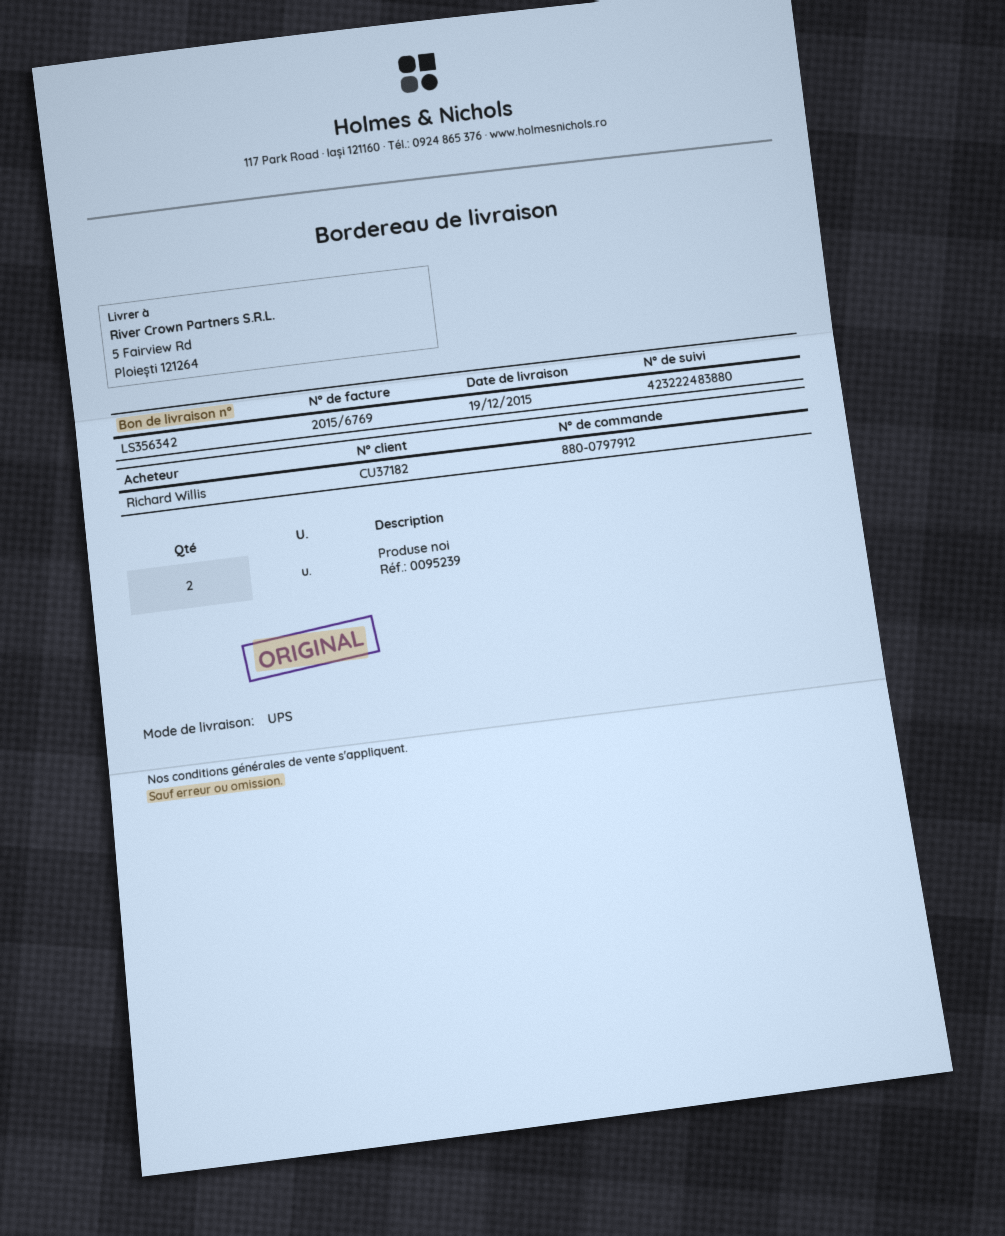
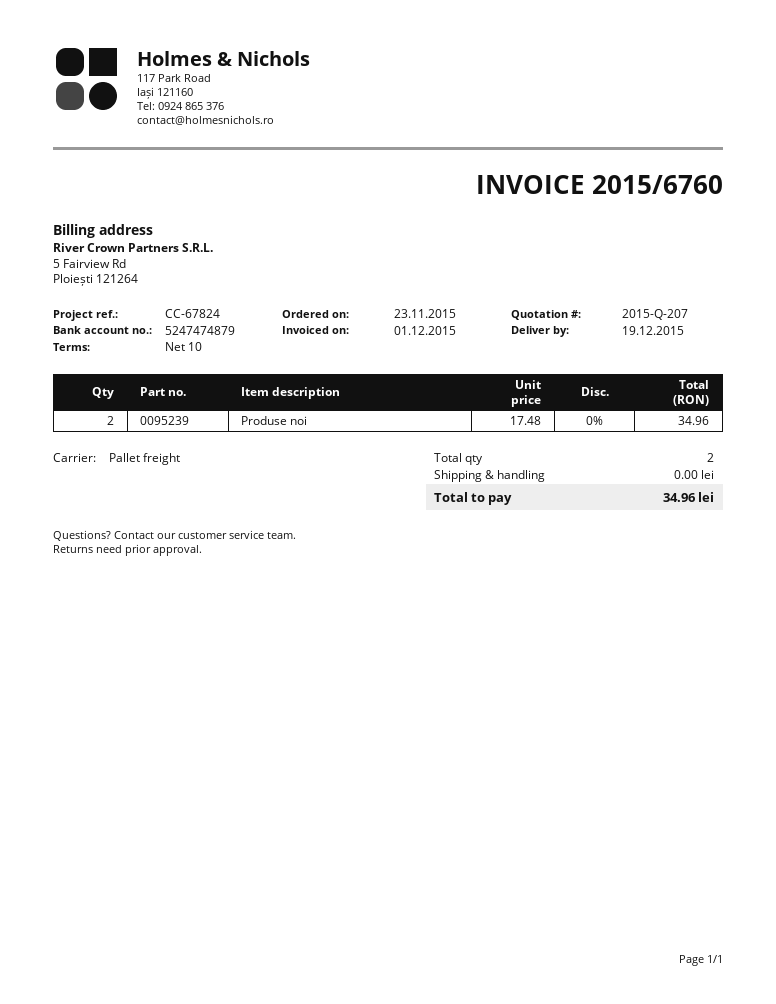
invoice number: 2015/6769 -> 2015/6760
shipping method: UPS -> pallet freight

